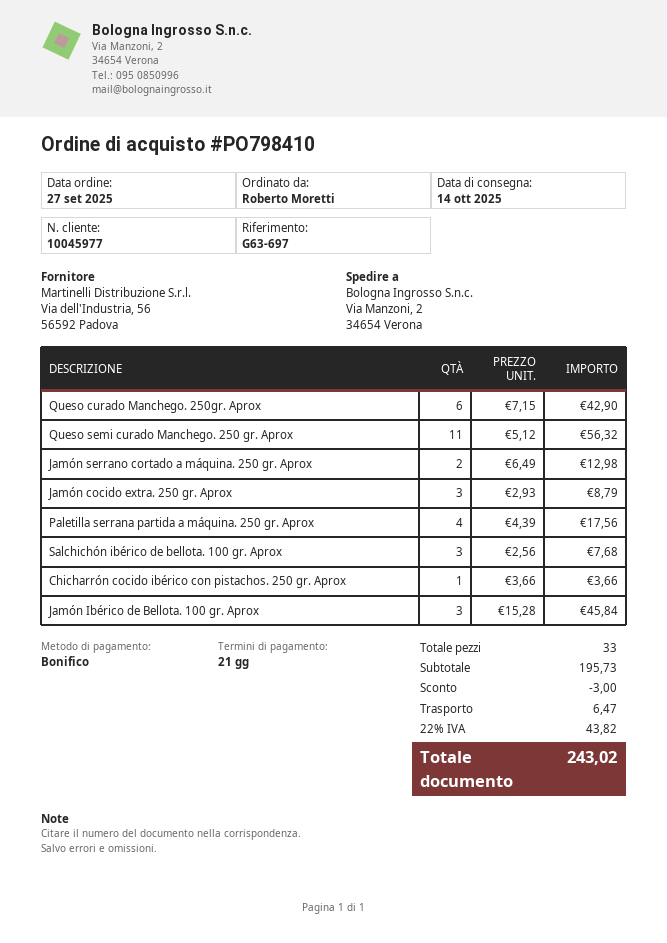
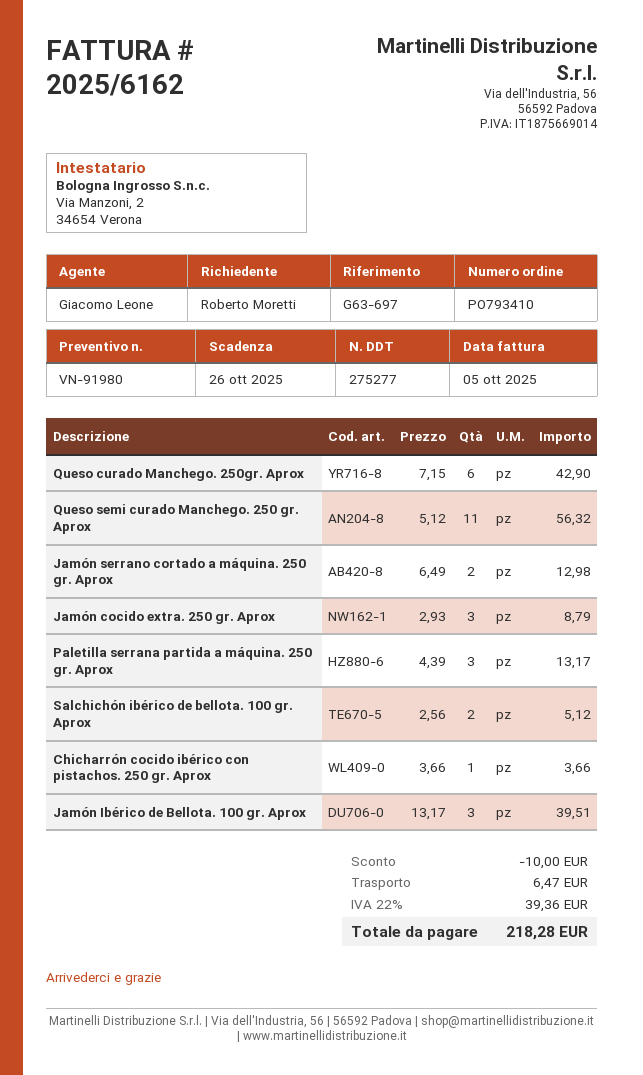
order number: PO798410 -> PO793410
Paletilla serrana partida a máquina. 250 gr. Aprox: 4 x 4.39 = 17.56 -> 3 x 4.39 = 13.17
Salchichón ibérico de bellota. 100 gr. Aprox: 3 x 2.56 = 7.68 -> 2 x 2.56 = 5.12
Jamón Ibérico de Bellota. 100 gr. Aprox: 3 x 15.28 = 45.84 -> 3 x 13.17 = 39.51
discount: 3.00 -> 10.00
tax: 22% = 43.82 -> 22% = 39.36
total: 243.02 -> 218.28

